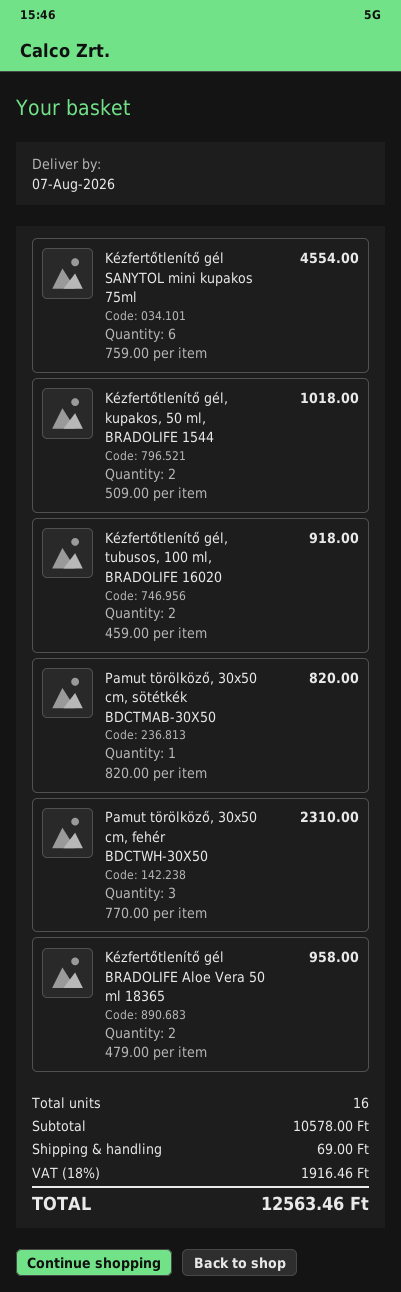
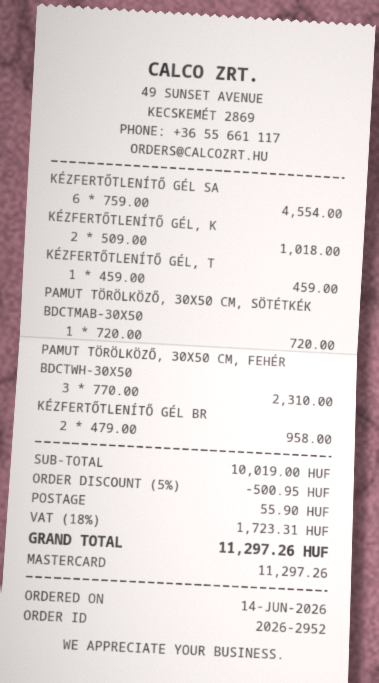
Kézfertőtlenítő gél, tubusos, 100 ml, BRADOLIFE 16020: 2 x 459.00 = 918.00 -> 1 x 459.00 = 459.00
Pamut törölköző, 30x50 cm, sötétkék BDCTMAB-30X50: 1 x 820.00 = 820.00 -> 1 x 720.00 = 720.00
subtotal: 10578.00 -> 10019.00
discount: none -> 5% = 500.95
shipping: 69.00 -> 55.90
tax: 18% = 1916.46 -> 18% = 1723.31
total: 12563.46 -> 11297.26

